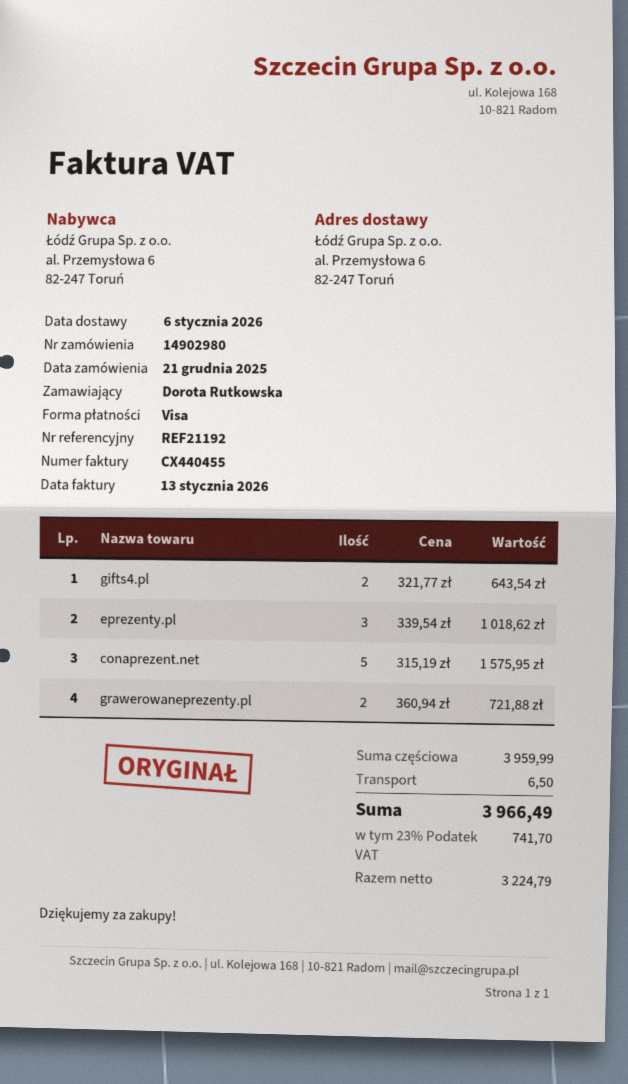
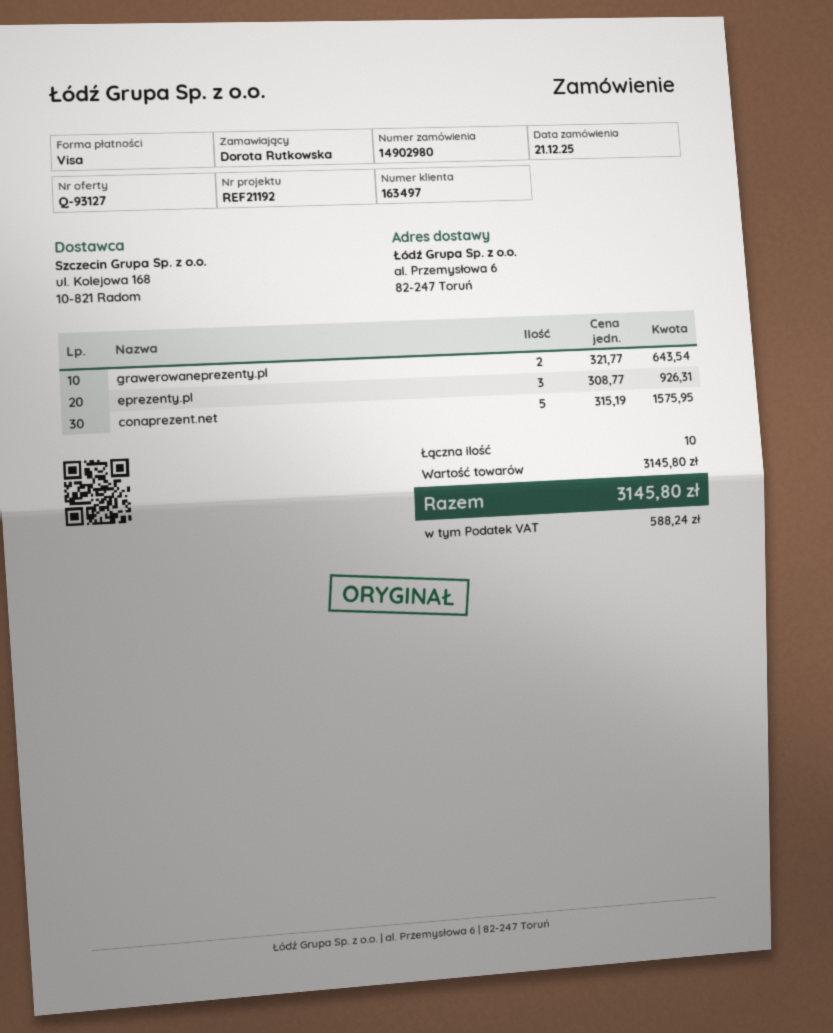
gifts4.pl: 2 x 321.77 = 643.54 -> none
eprezenty.pl: 3 x 339.54 = 1018.62 -> 3 x 308.77 = 926.31
grawerowaneprezenty.pl: 2 x 360.94 = 721.88 -> 2 x 321.77 = 643.54
subtotal: 3959.99 -> 3145.80
shipping: 6.50 -> none
tax: 741.70 -> 588.24
total: 3966.49 -> 3145.80

